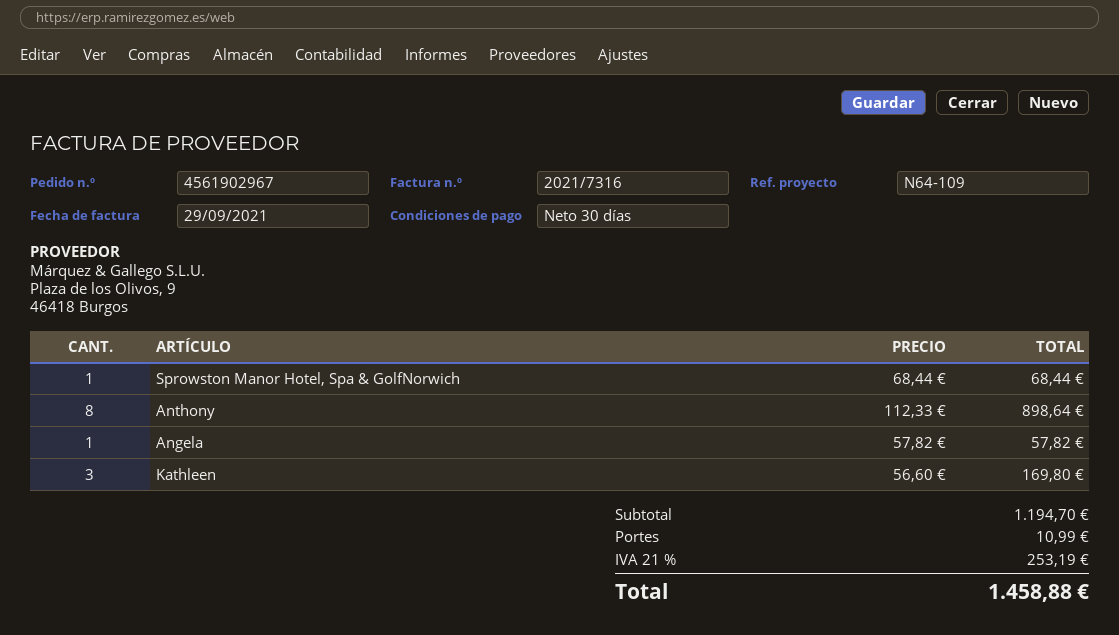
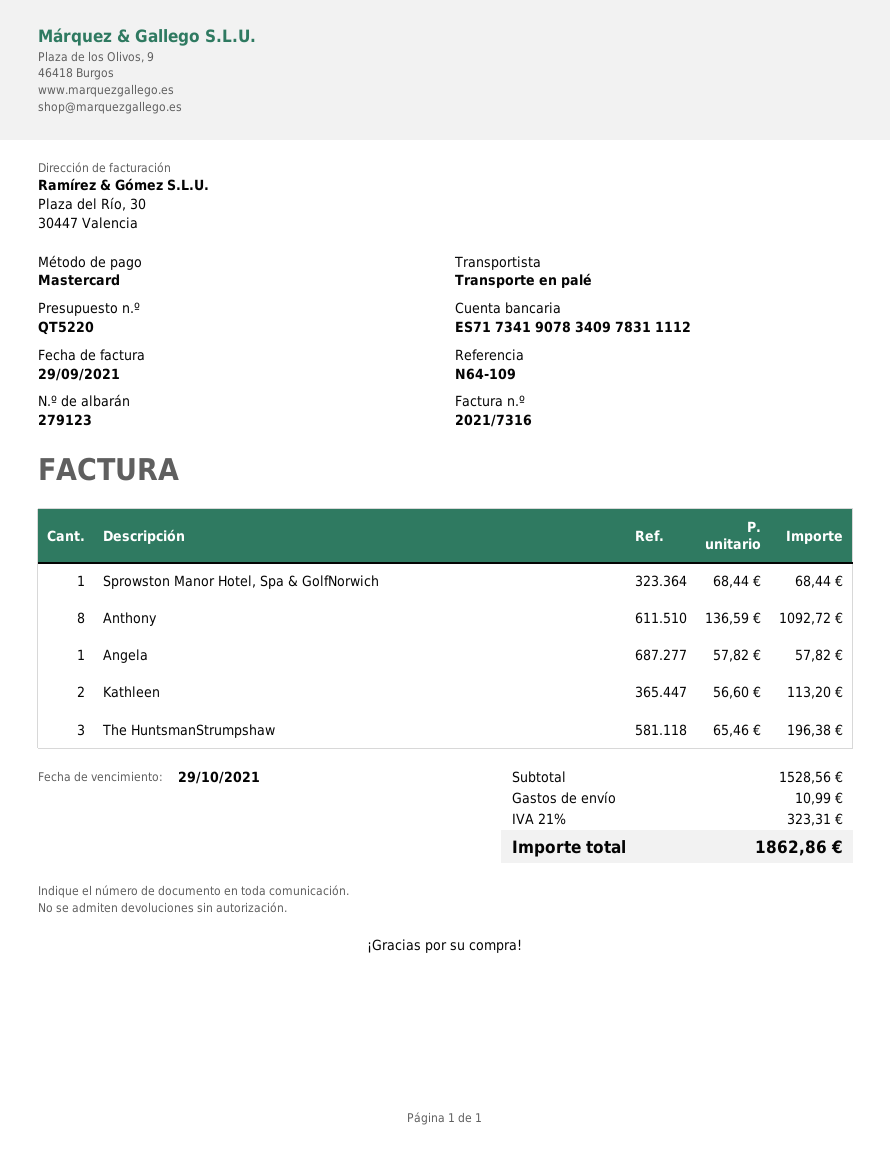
Anthony: 8 x 112.33 = 898.64 -> 8 x 136.59 = 1092.72
Kathleen: 3 x 56.60 = 169.80 -> 2 x 56.60 = 113.20
The HuntsmanStrumpshaw: none -> 3 x 65.46 = 196.38
subtotal: 1194.70 -> 1528.56
tax: 21% = 253.19 -> 21% = 323.31
total: 1458.88 -> 1862.86

